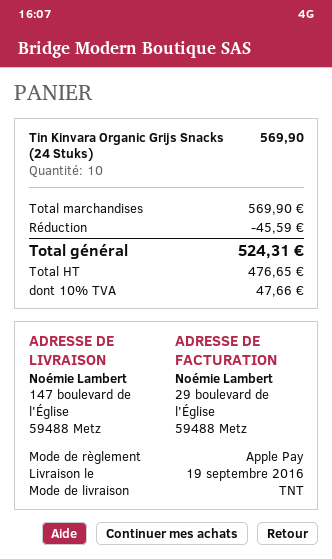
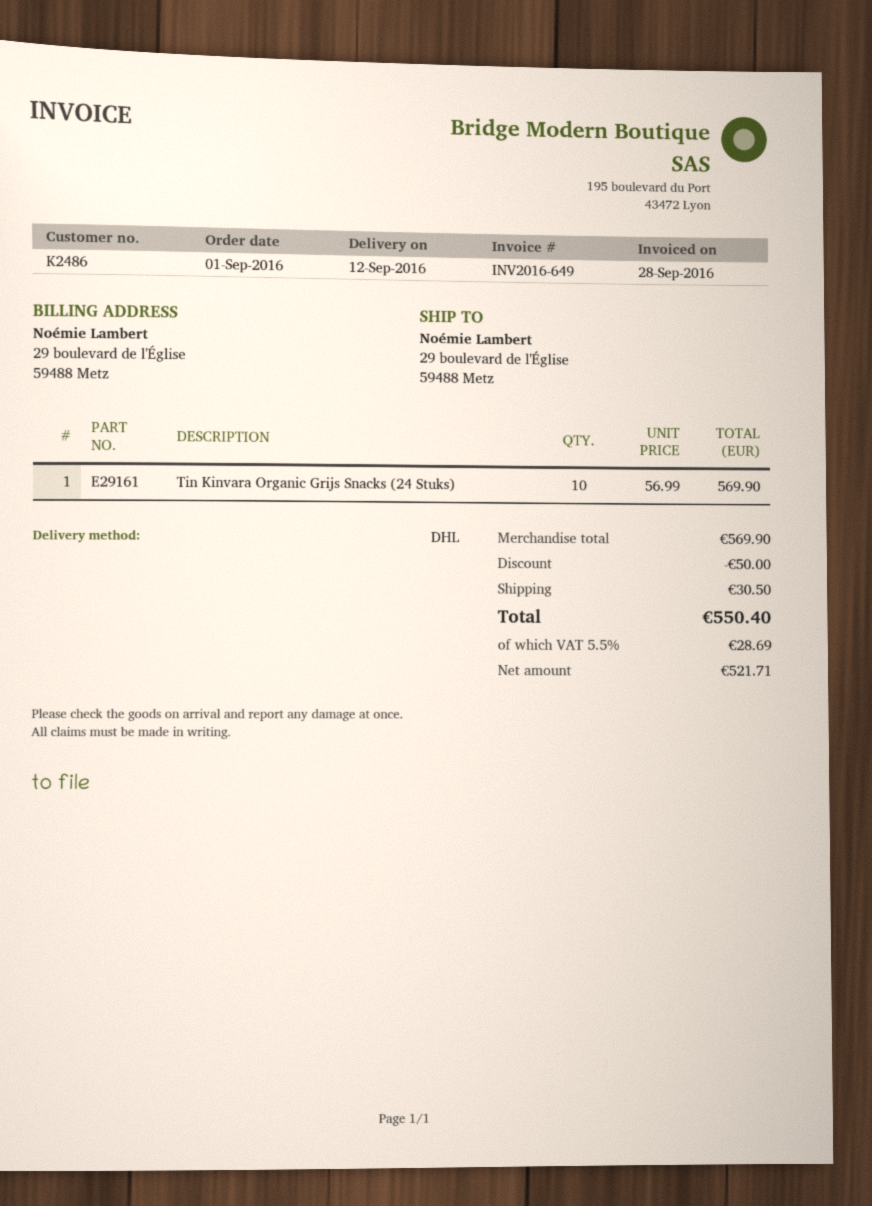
delivery date: 2016-09-19 -> 2016-09-12
shipping method: TNT -> DHL
ship to: 147 boulevard de l'Église, 59488 Metz -> 29 boulevard de l'Église, 59488 Metz
discount: 45.59 -> 50.00
shipping: none -> 30.50
net: 476.65 -> 521.71
tax: 10% = 47.66 -> 5.5% = 28.69
total: 524.31 -> 550.40

